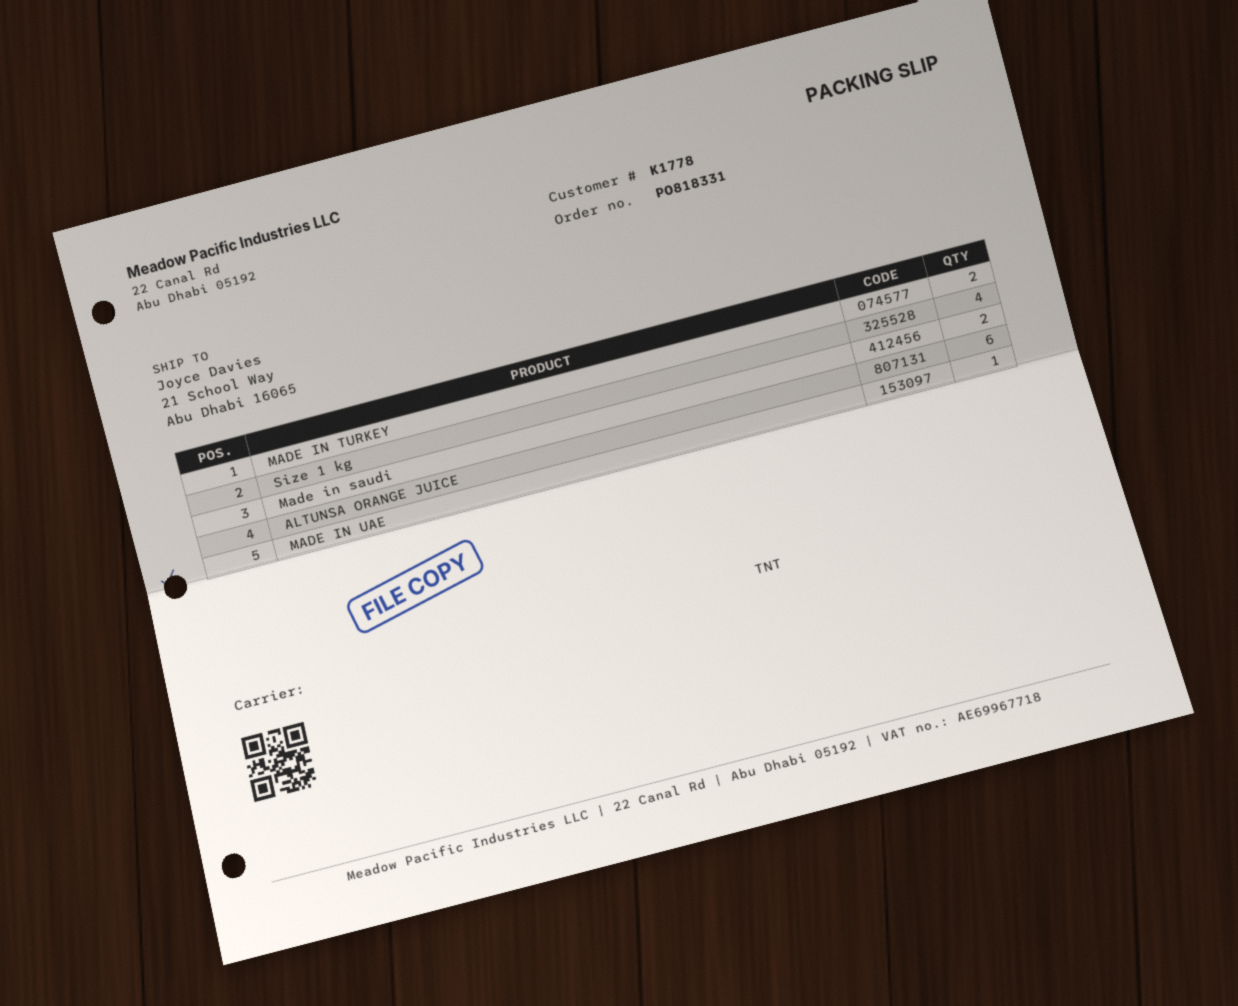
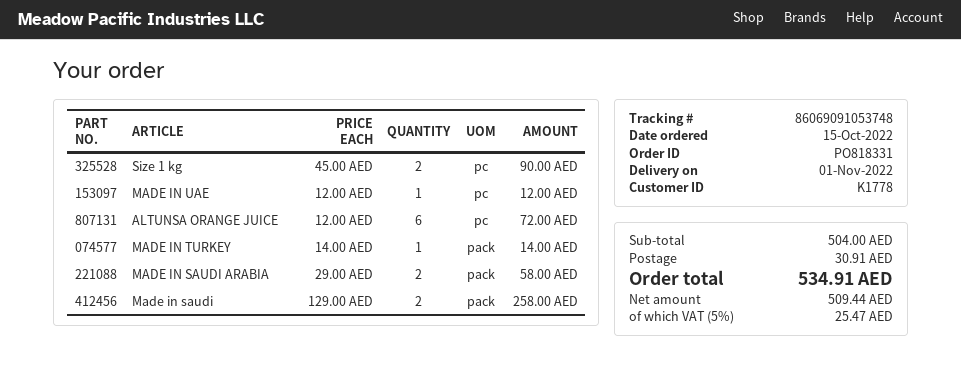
MADE IN TURKEY: 2 -> 1
Size 1 kg: 4 -> 2
MADE IN SAUDI ARABIA: none -> 2

